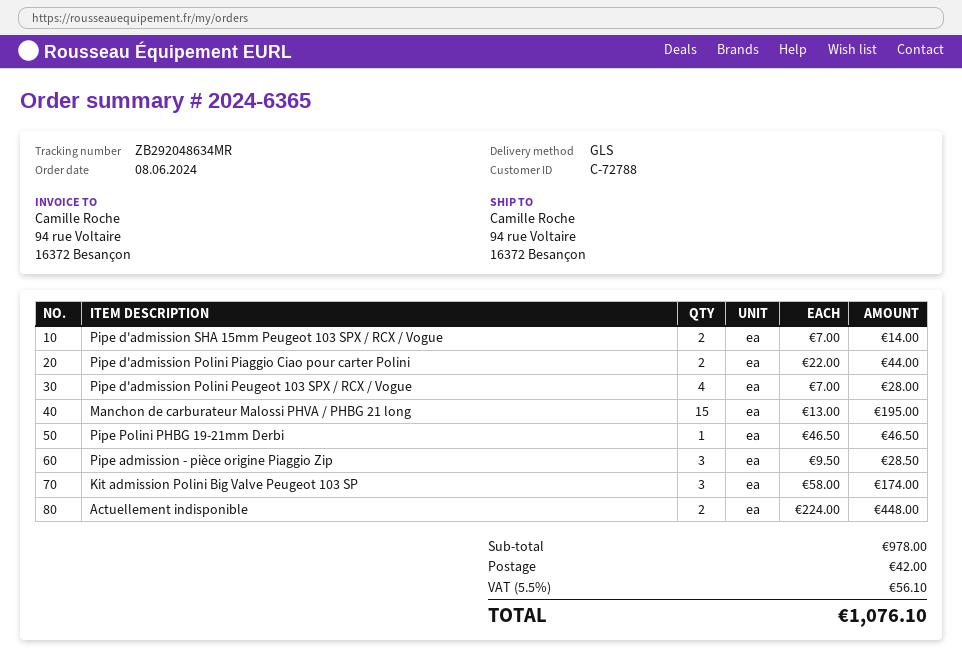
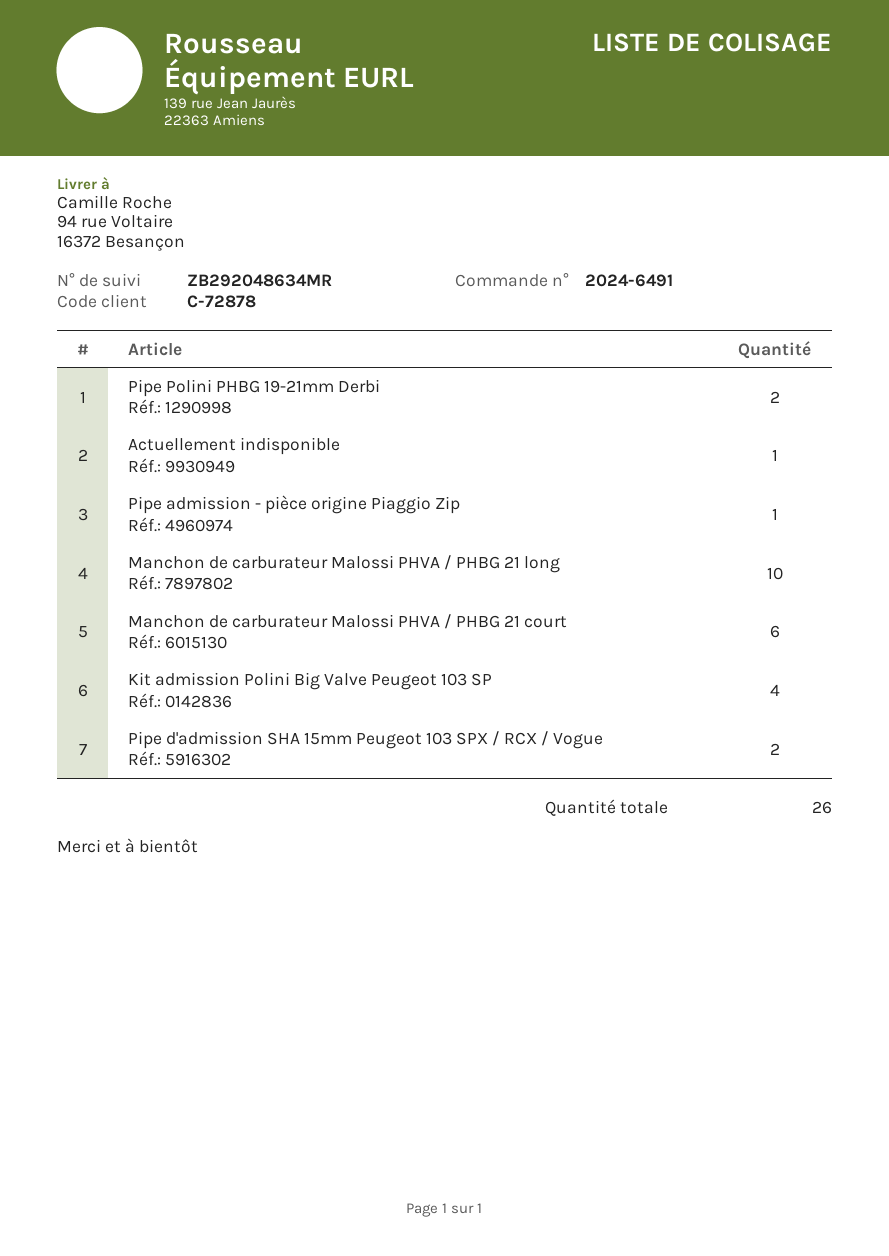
order number: 2024-6365 -> 2024-6491
customer number: C-72788 -> C-72878
Pipe d'admission Polini Piaggio Ciao pour carter Polini: 2 -> none
Pipe d'admission Polini Peugeot 103 SPX / RCX / Vogue: 4 -> none
Manchon de carburateur Malossi PHVA / PHBG 21 long: 15 -> 10
Pipe Polini PHBG 19-21mm Derbi: 1 -> 2
Pipe admission - pièce origine Piaggio Zip: 3 -> 1
Kit admission Polini Big Valve Peugeot 103 SP: 3 -> 4
Actuellement indisponible: 2 -> 1
Manchon de carburateur Malossi PHVA / PHBG 21 court: none -> 6

